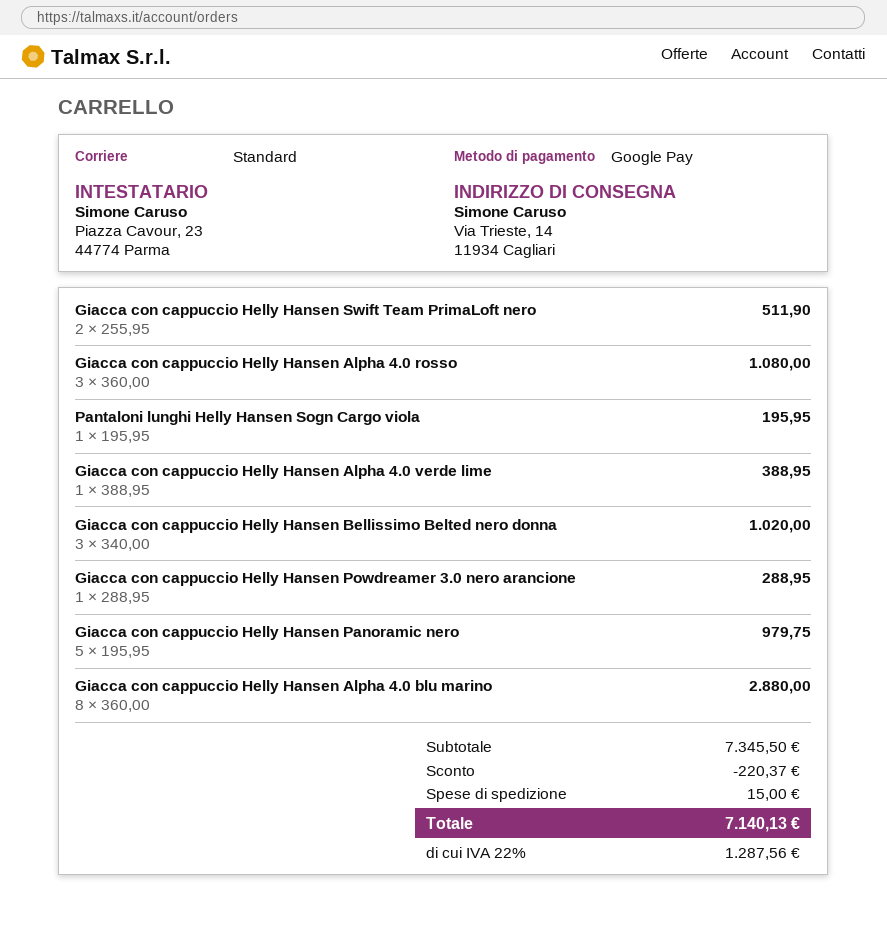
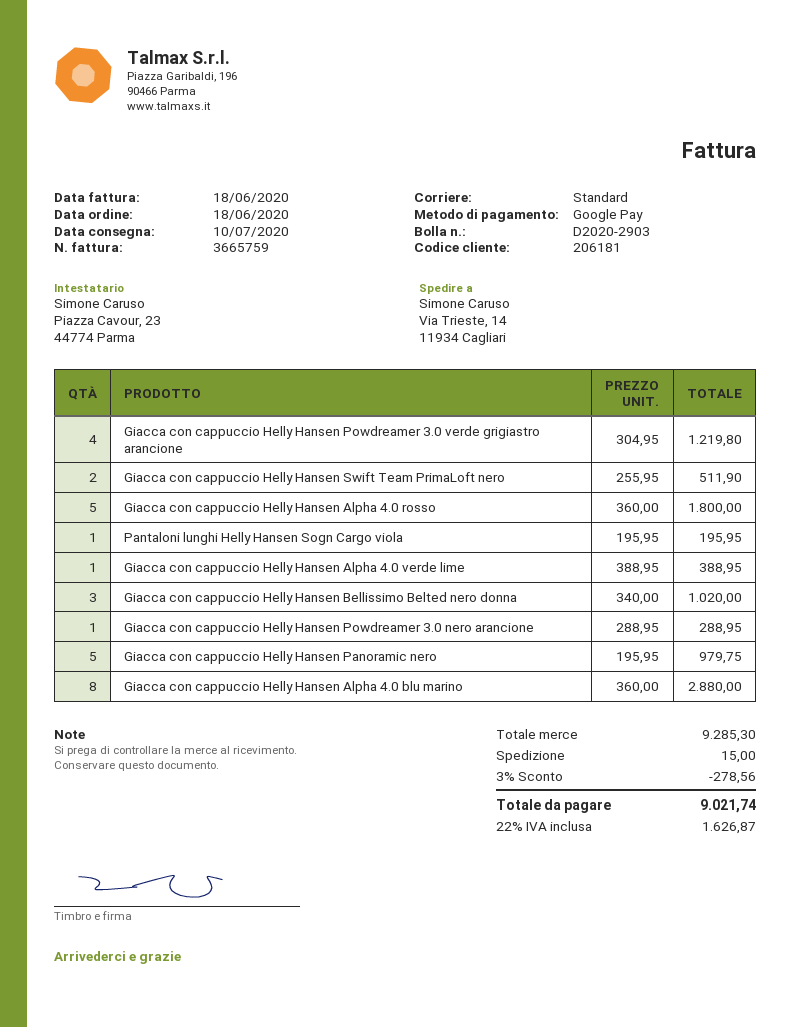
Giacca con cappuccio Helly Hansen Alpha 4.0 rosso: 3 x 360.00 = 1080.00 -> 5 x 360.00 = 1800.00
Giacca con cappuccio Helly Hansen Powdreamer 3.0 verde grigiastro arancione: none -> 4 x 304.95 = 1219.80
subtotal: 7345.50 -> 9285.30
discount: 220.37 -> 278.56
tax: 22% = 1287.56 -> 22% = 1626.87
total: 7140.13 -> 9021.74

